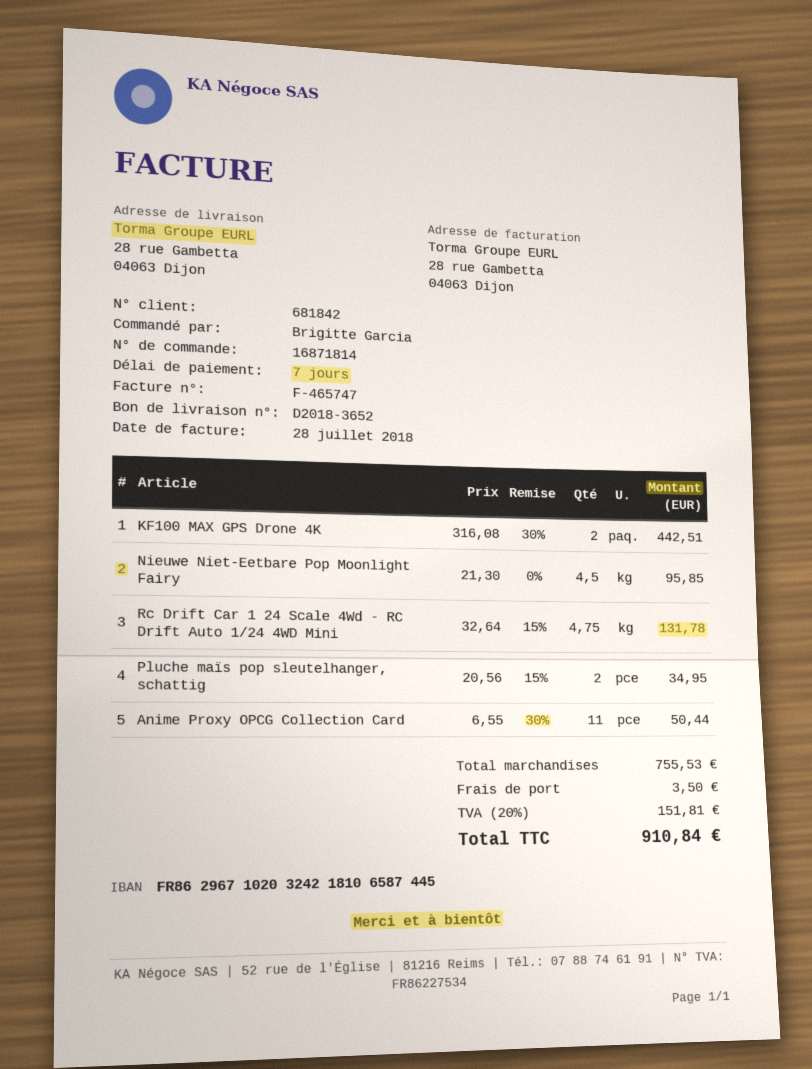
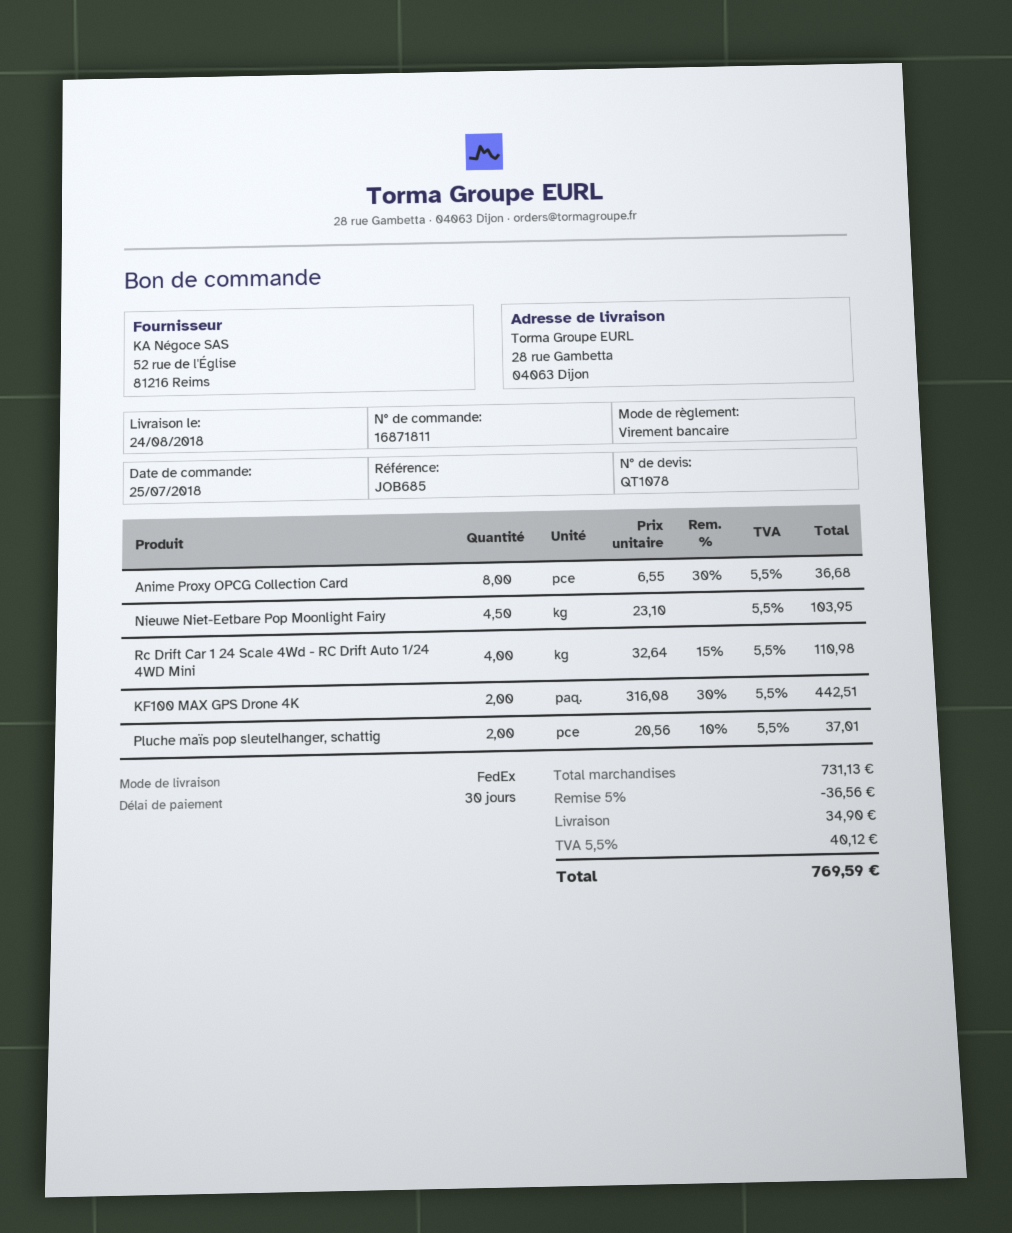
order number: 16871814 -> 16871811
payment terms: 7 days -> 30 days
Nieuwe Niet-Eetbare Pop Moonlight Fairy: 4.5 x 21.30 = 95.85 -> 4.5 x 23.10 = 103.95
Rc Drift Car 1 24 Scale 4Wd - RC Drift Auto 1/24 4WD Mini: 4.75 x 32.64 - 15% = 131.78 -> 4 x 32.64 - 15% = 110.98
Pluche maïs pop sleutelhanger, schattig: 2 x 20.56 - 15% = 34.95 -> 2 x 20.56 - 10% = 37.01
Anime Proxy OPCG Collection Card: 11 x 6.55 - 30% = 50.44 -> 8 x 6.55 - 30% = 36.68
subtotal: 755.53 -> 731.13
discount: none -> 5% = 36.56
shipping: 3.50 -> 34.90
tax: 20% = 151.81 -> 5.5% = 40.12
total: 910.84 -> 769.59

